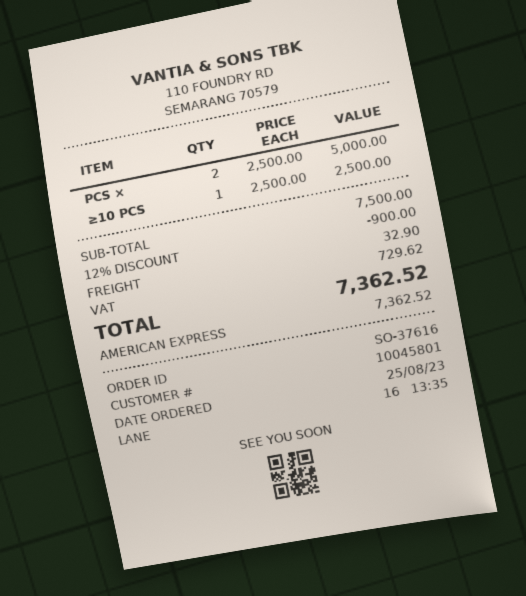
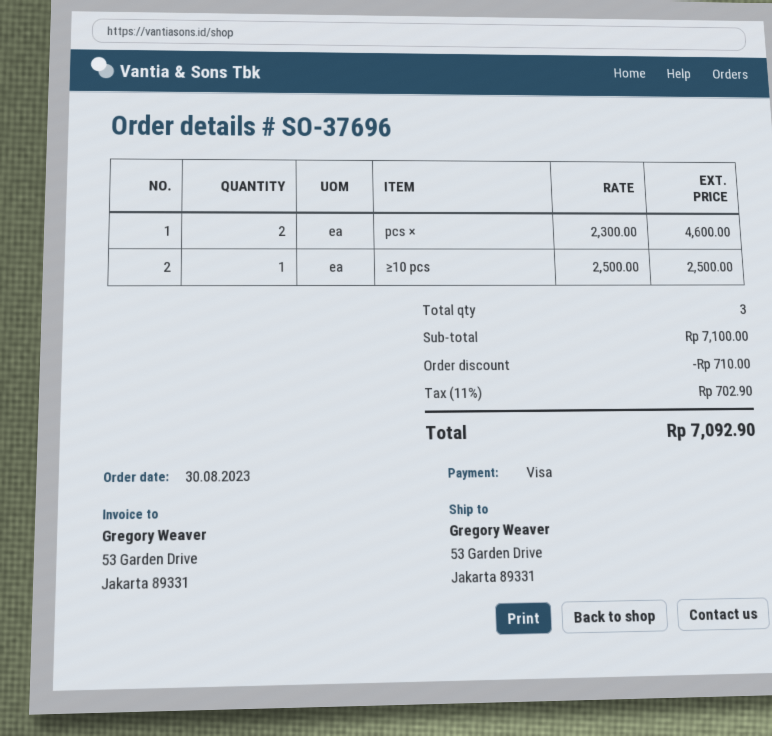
order number: SO-37616 -> SO-37696
order date: 2023-08-25 -> 2023-08-30
payment method: American Express -> Visa
PCS ×: 2 x 2500.00 = 5000.00 -> 2 x 2300.00 = 4600.00
subtotal: 7500.00 -> 7100.00
discount: 900.00 -> 710.00
shipping: 32.90 -> none
tax: 729.62 -> 702.90
total: 7362.52 -> 7092.90

